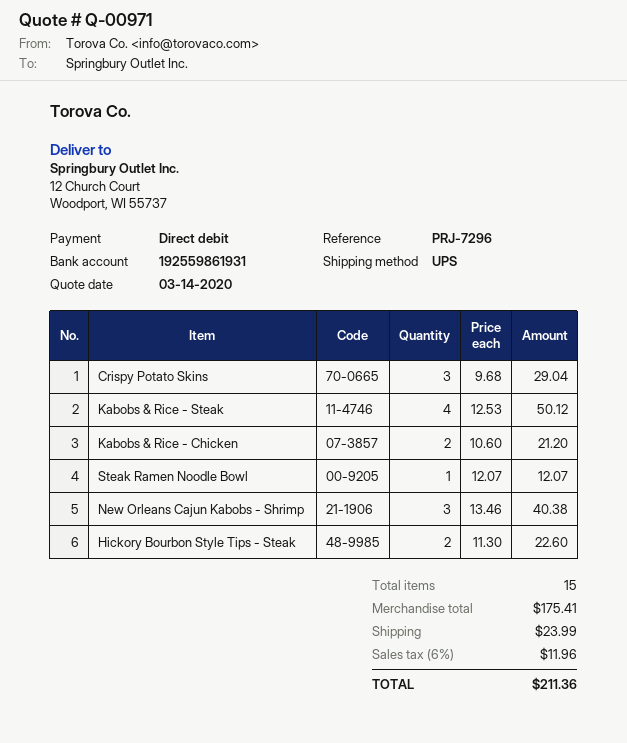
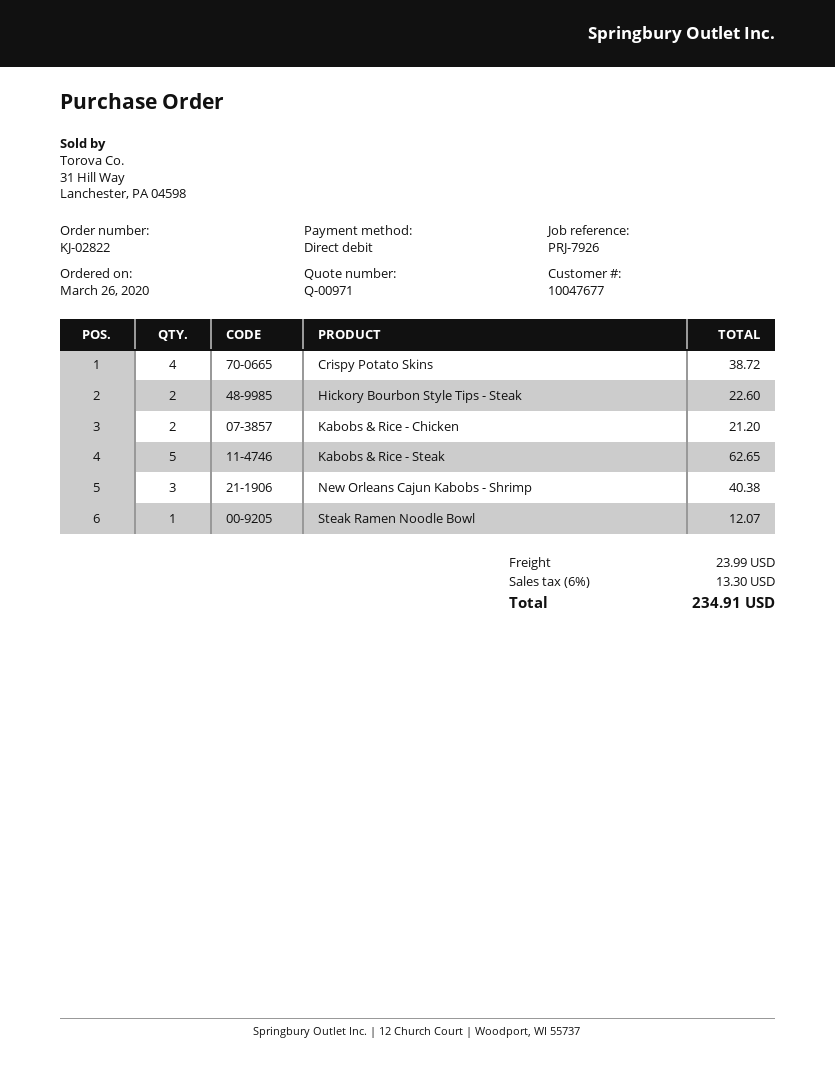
reference: PRJ-7296 -> PRJ-7926
Crispy Potato Skins: 3 for 29.04 -> 4 for 38.72
Kabobs & Rice - Steak: 4 for 50.12 -> 5 for 62.65
tax: 6% = 11.96 -> 6% = 13.30
total: 211.36 -> 234.91

